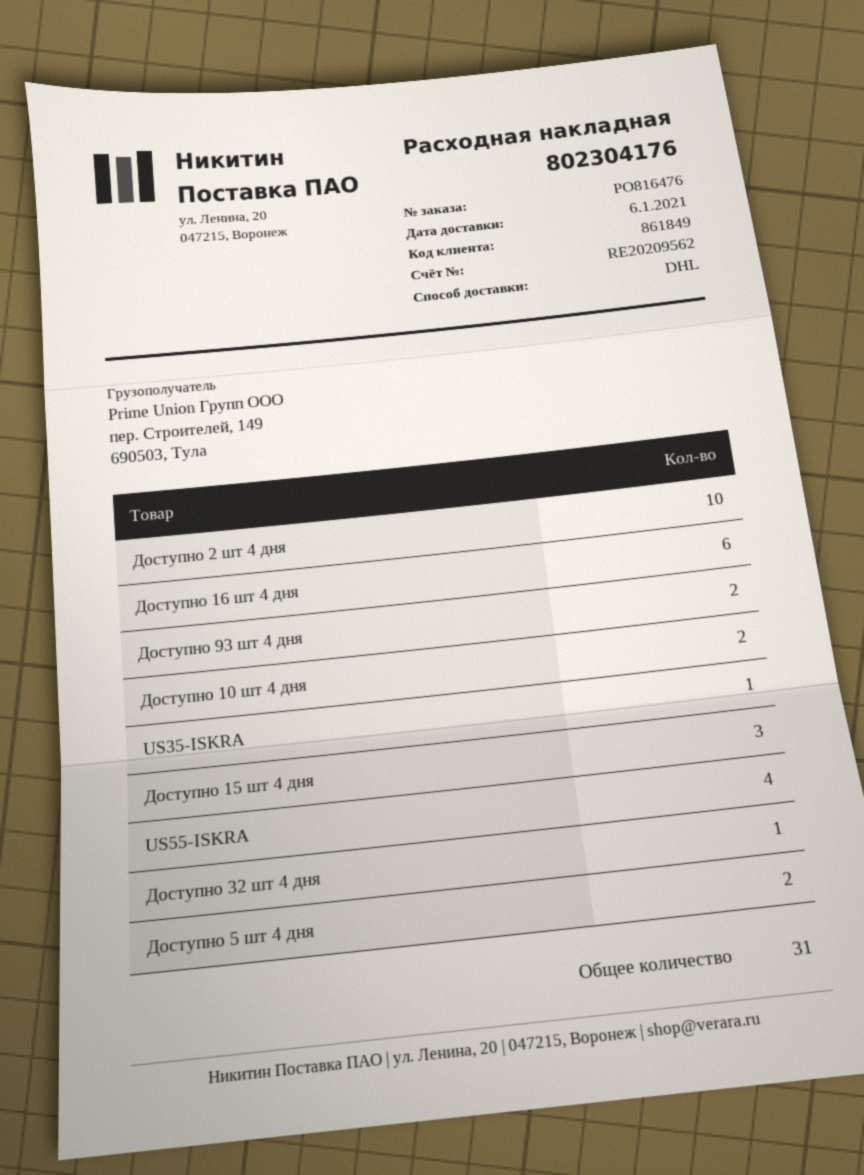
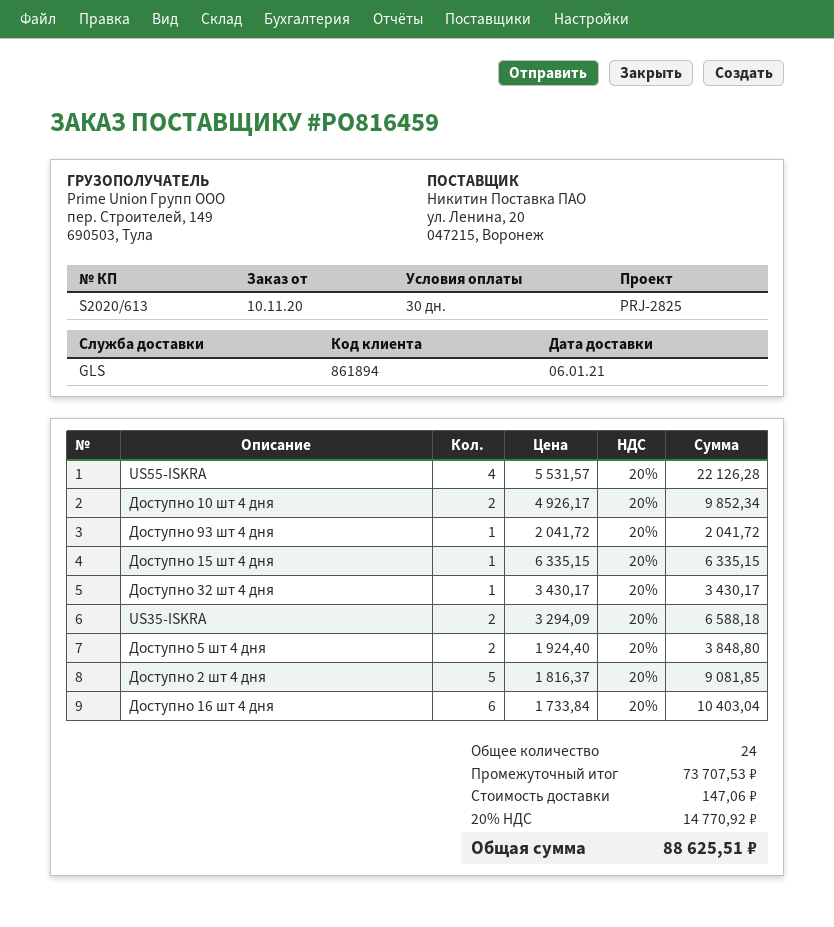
order number: PO816476 -> PO816459
customer number: 861849 -> 861894
shipping method: DHL -> GLS
Доступно 2 шт 4 дня: 10 -> 5
Доступно 93 шт 4 дня: 2 -> 1
US35-ISKRA: 1 -> 2
Доступно 15 шт 4 дня: 3 -> 1
total quantity: 31 -> 24

